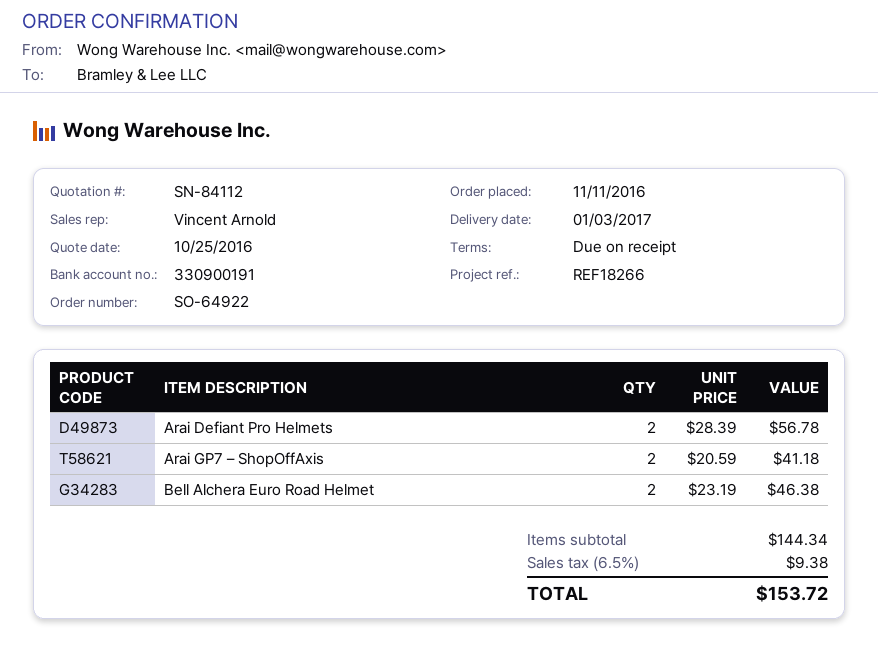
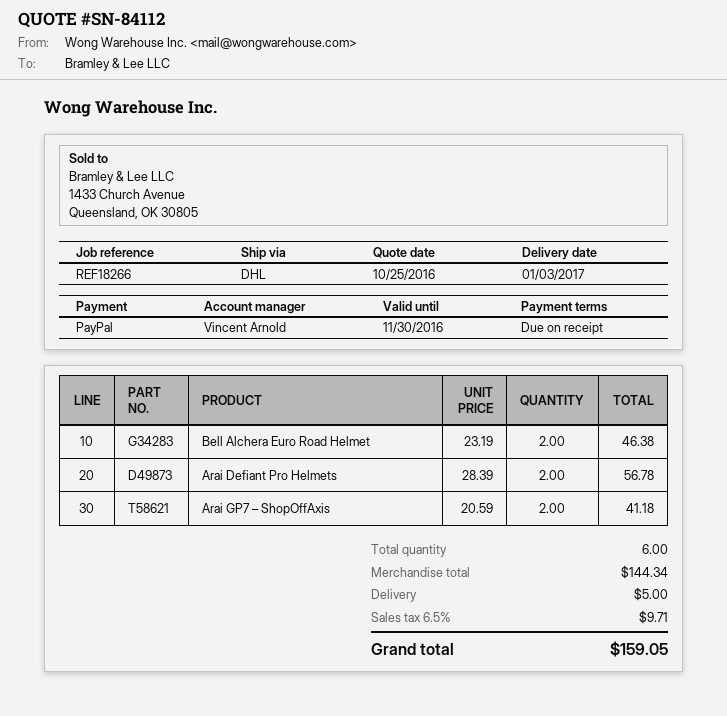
shipping: none -> 5.00
tax: 6.5% = 9.38 -> 6.5% = 9.71
total: 153.72 -> 159.05

